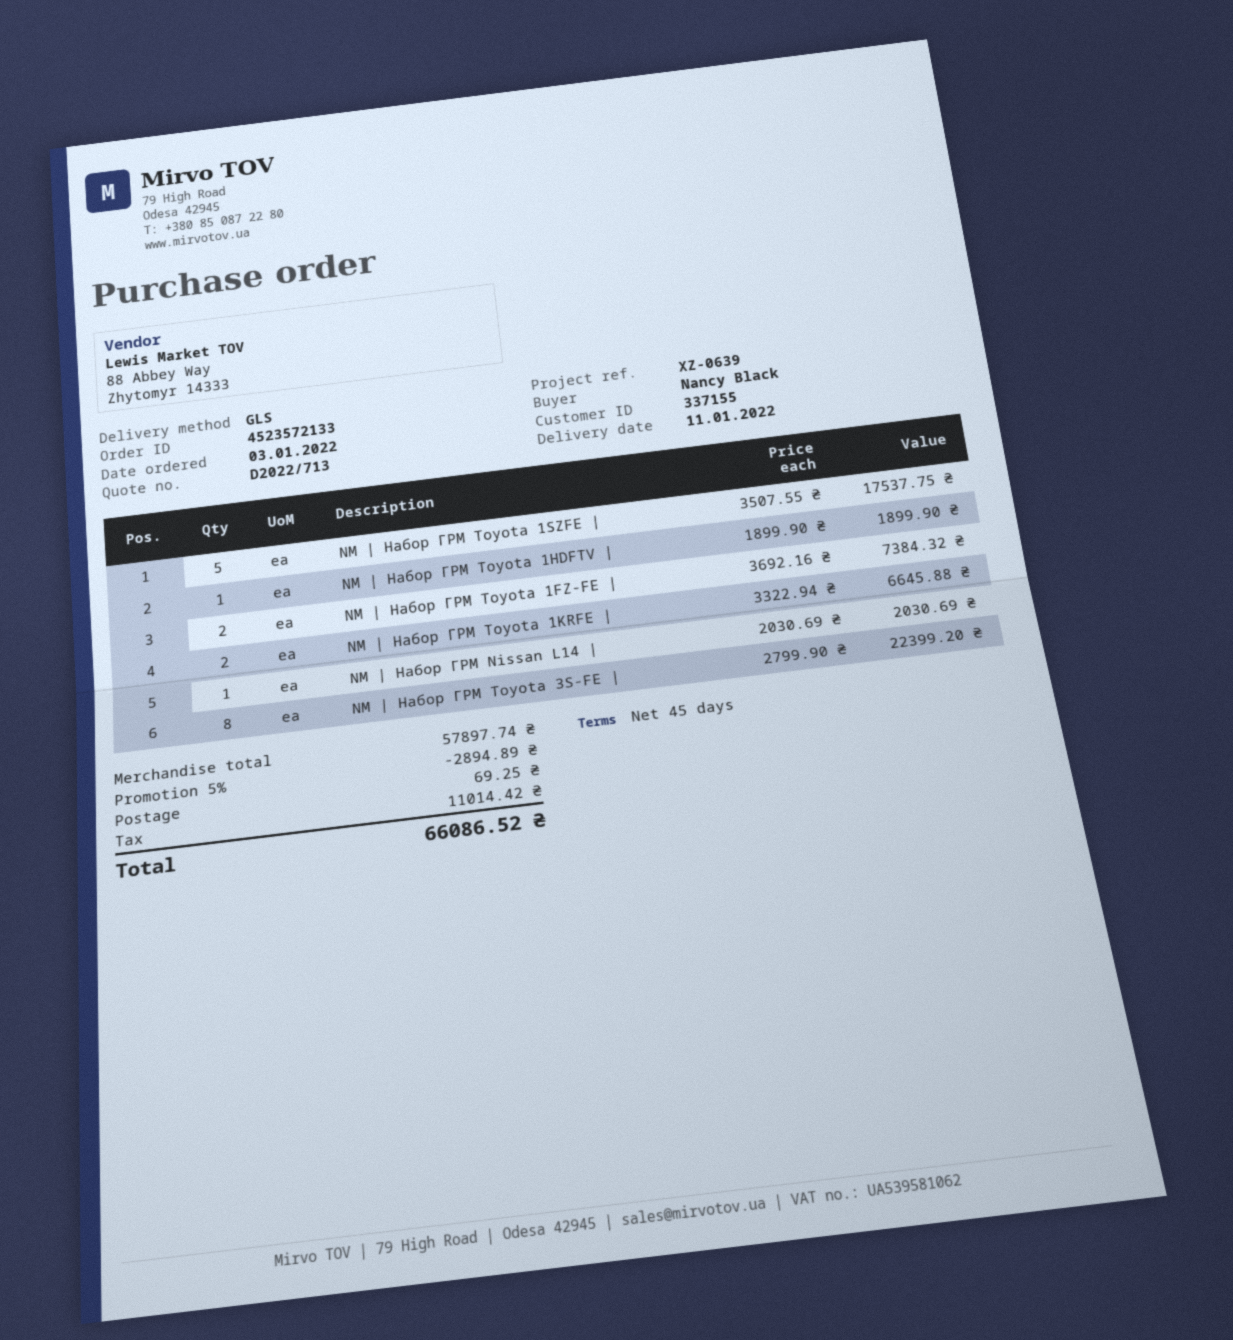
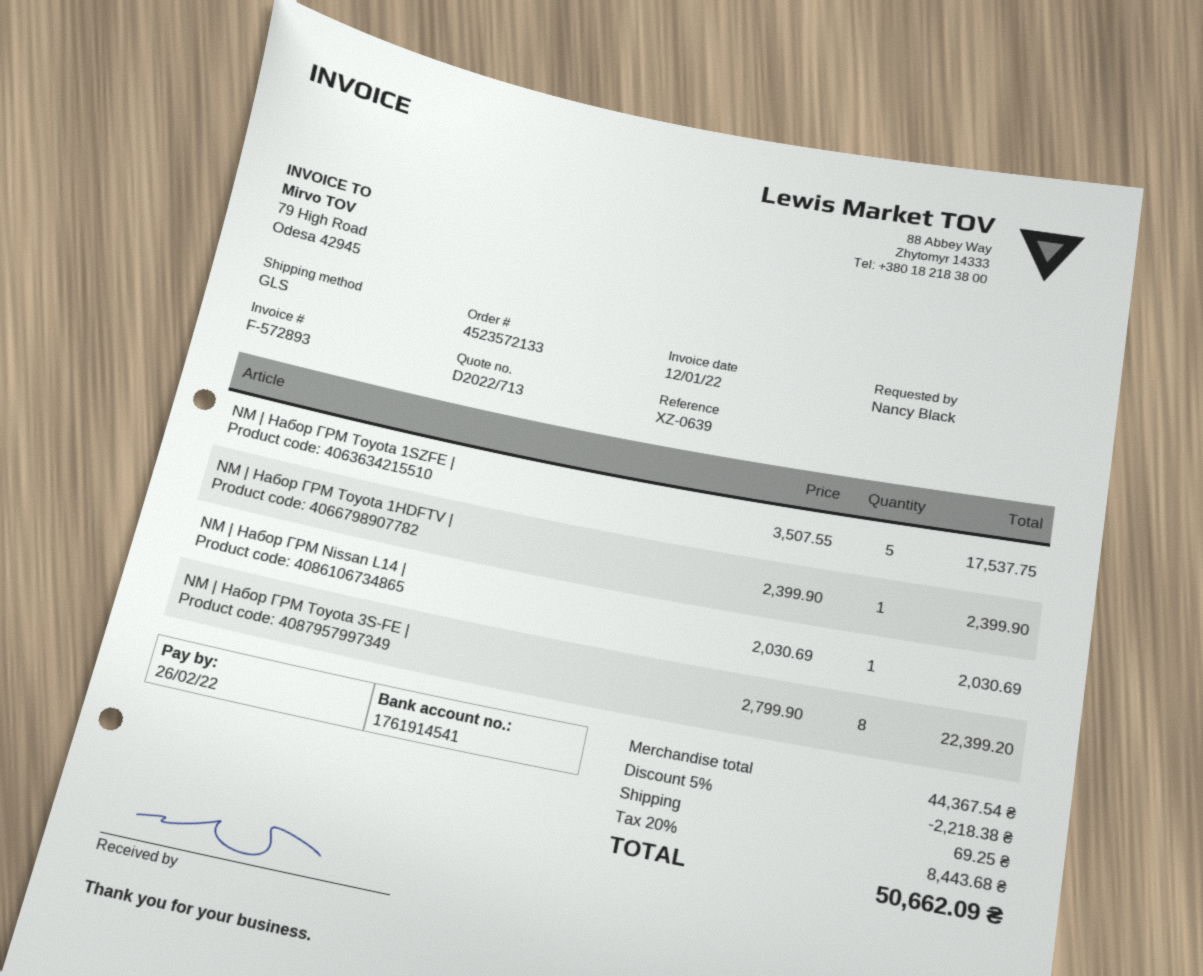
NM | Набор ГРМ Toyota 1HDFTV |: 1 x 1899.90 = 1899.90 -> 1 x 2399.90 = 2399.90
NM | Набор ГРМ Toyota 1FZ-FE |: 2 x 3692.16 = 7384.32 -> none
NM | Набор ГРМ Toyota 1KRFE |: 2 x 3322.94 = 6645.88 -> none
subtotal: 57897.74 -> 44367.54
discount: 5% = 2894.89 -> 5% = 2218.38
tax: 11014.42 -> 8443.68
total: 66086.52 -> 50662.09

